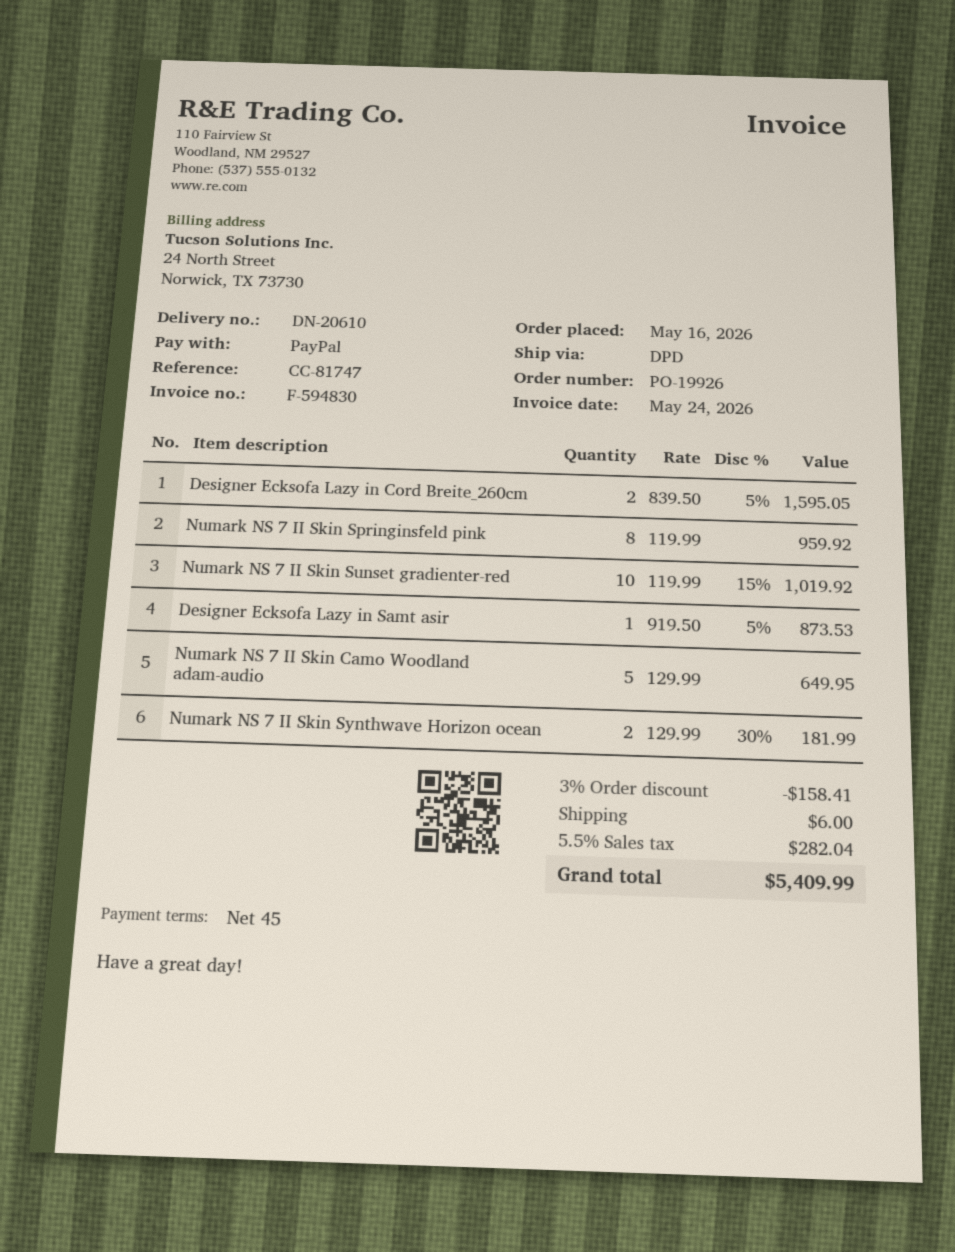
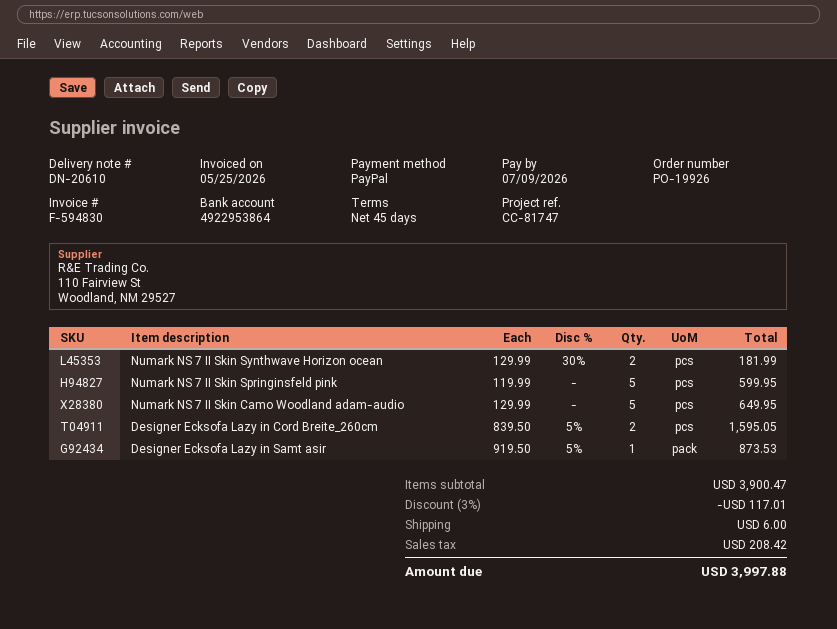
invoice date: 2026-05-24 -> 2026-05-25
Numark NS 7 II Skin Springinsfeld pink: 8 x 119.99 = 959.92 -> 5 x 119.99 = 599.95
Numark NS 7 II Skin Sunset gradienter-red: 10 x 119.99 - 15% = 1019.92 -> none
discount: 3% = 158.41 -> 3% = 117.01
tax: 282.04 -> 208.42
total: 5409.99 -> 3997.88

